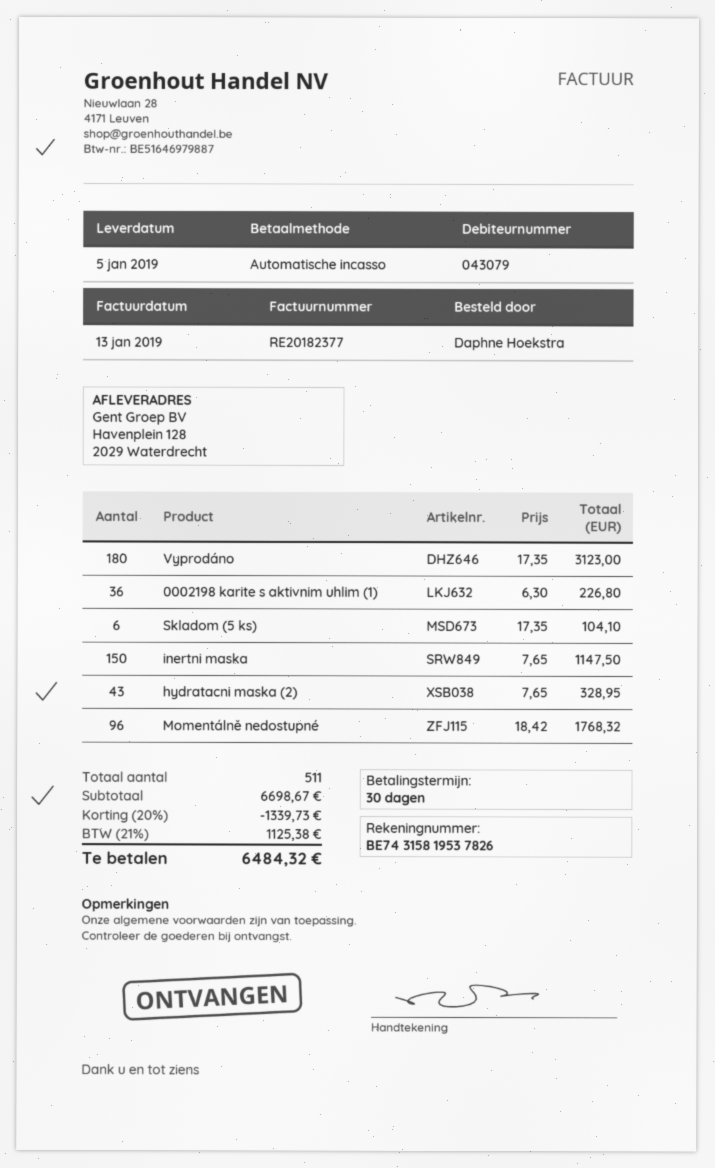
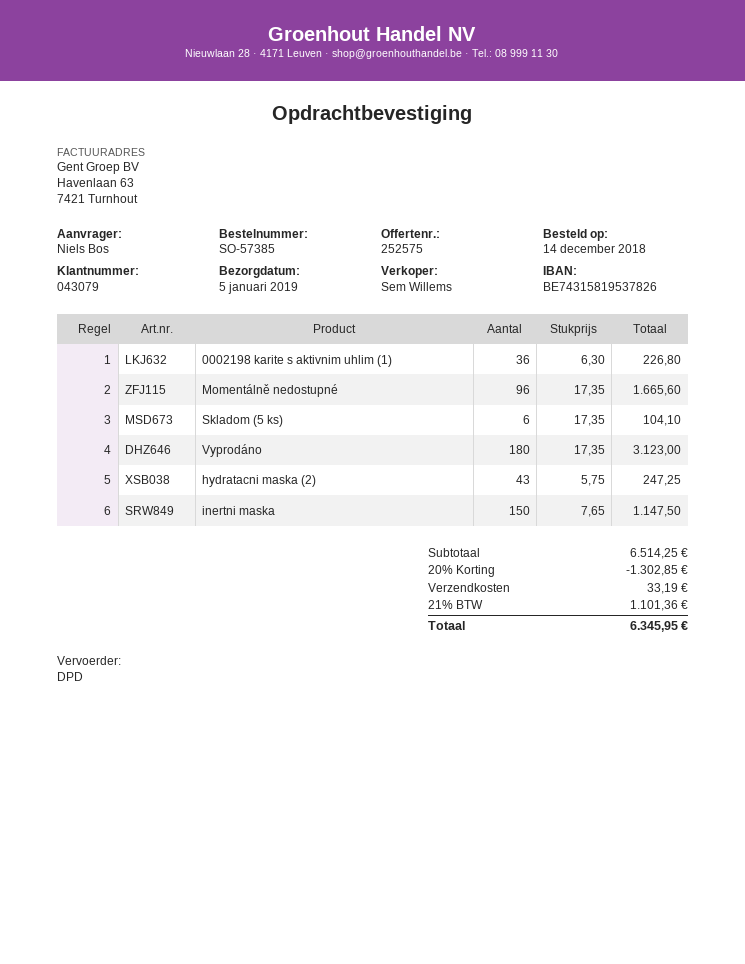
ordered by: Daphne Hoekstra -> Niels Bos
hydratacni maska (2): 43 x 7.65 = 328.95 -> 43 x 5.75 = 247.25
Momentálně nedostupné: 96 x 18.42 = 1768.32 -> 96 x 17.35 = 1665.60
subtotal: 6698.67 -> 6514.25
discount: 20% = 1339.73 -> 20% = 1302.85
shipping: none -> 33.19
tax: 21% = 1125.38 -> 21% = 1101.36
total: 6484.32 -> 6345.95

